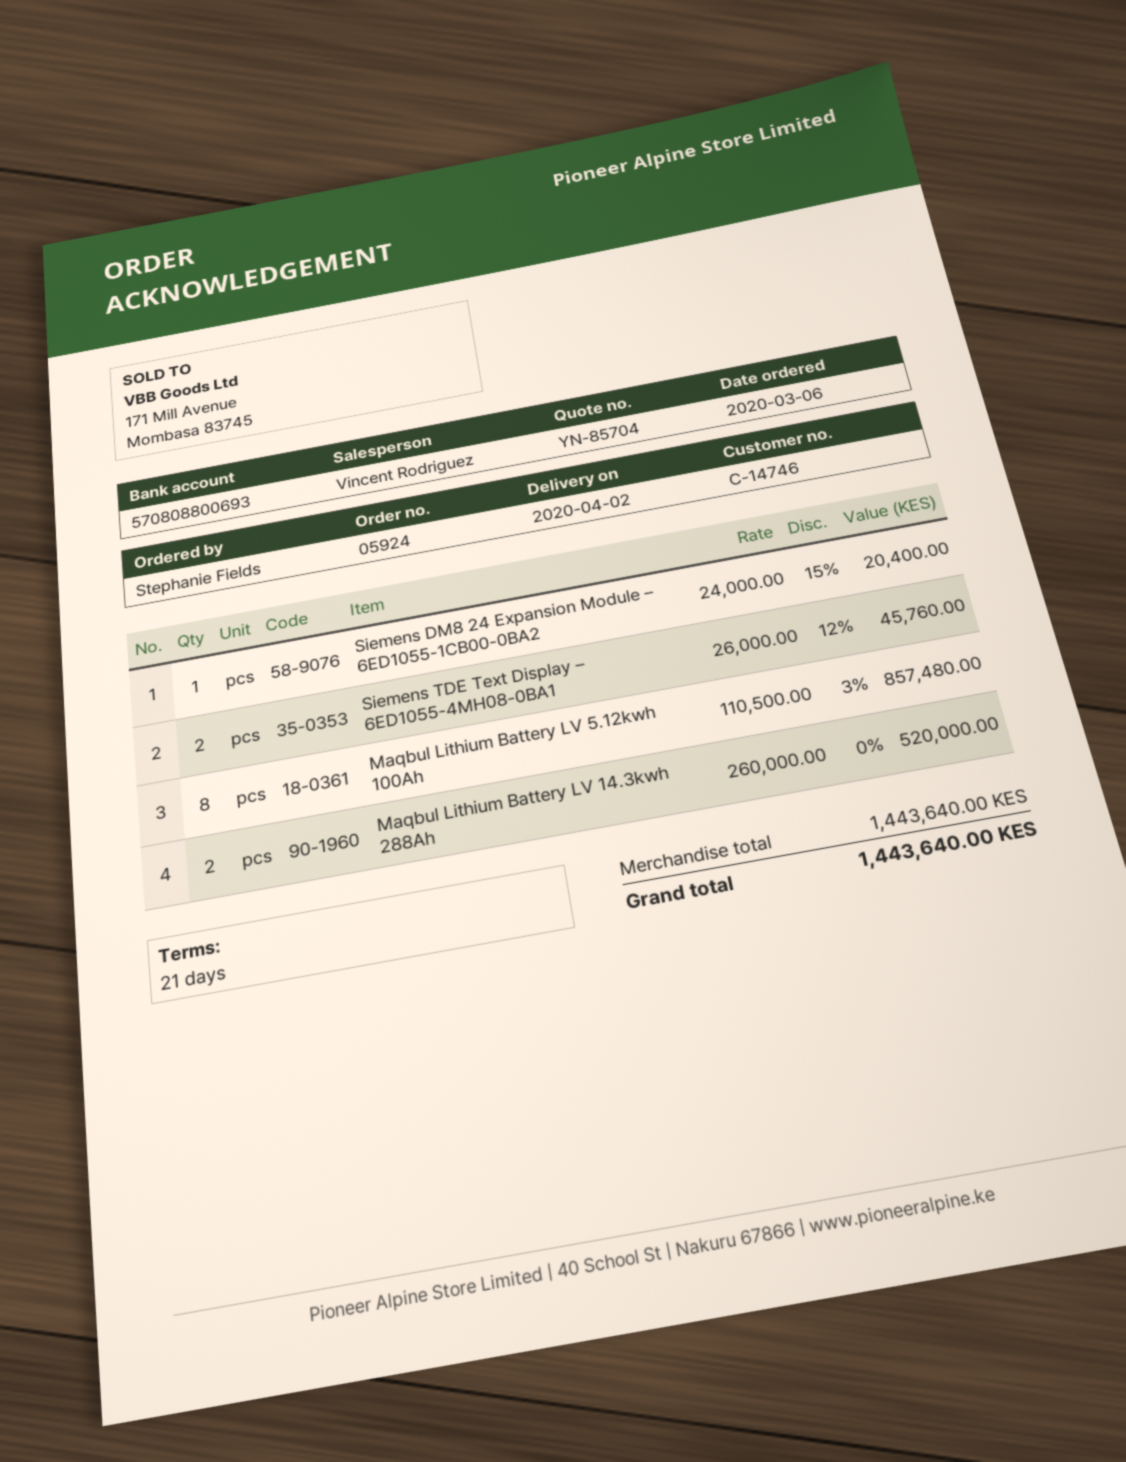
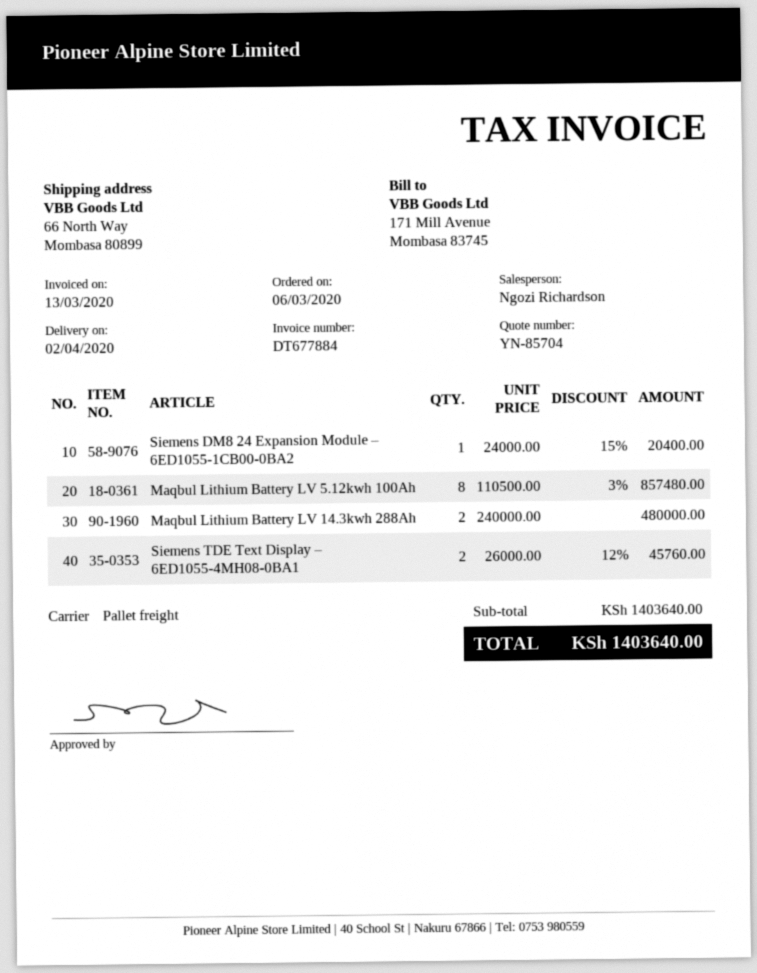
sales rep: Vincent Rodriguez -> Ngozi Richardson
Maqbul Lithium Battery LV 14.3kwh 288Ah: 2 x 260000.00 = 520000.00 -> 2 x 240000.00 = 480000.00
subtotal: 1443640.00 -> 1403640.00
total: 1443640.00 -> 1403640.00

